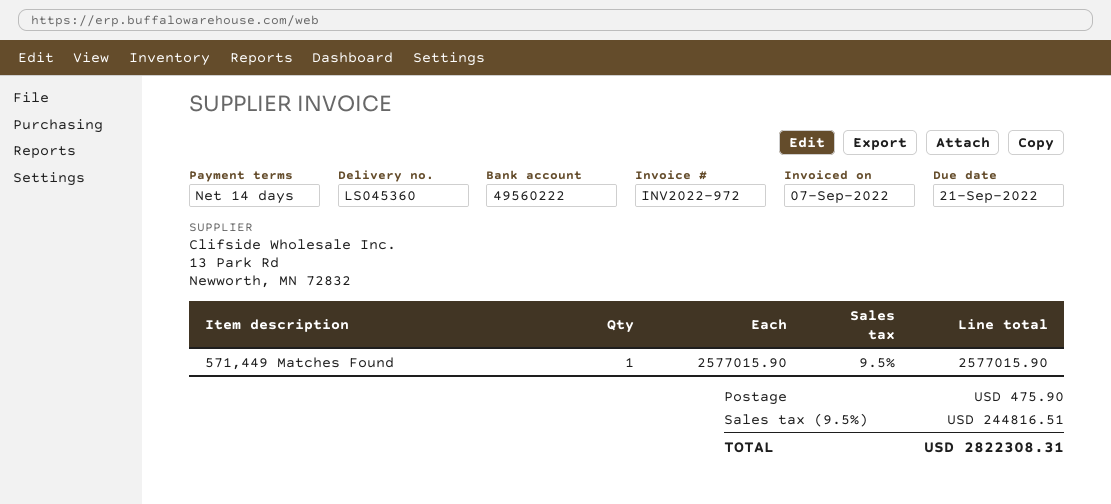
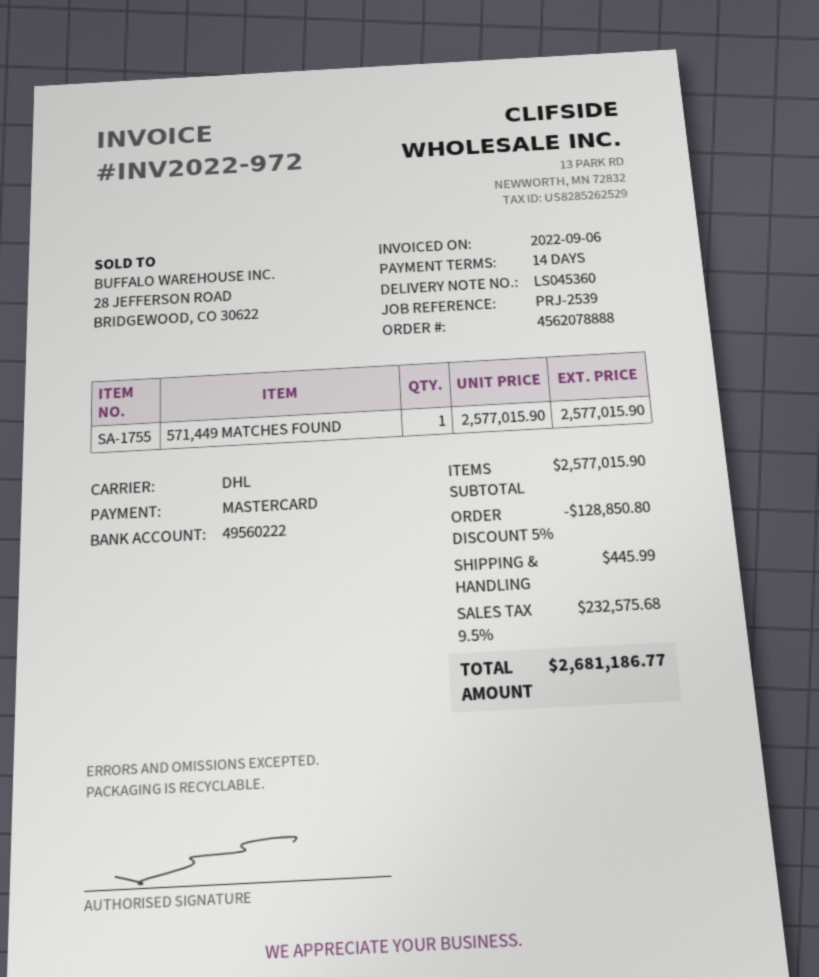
invoice date: 2022-09-07 -> 2022-09-06
discount: none -> 5% = 128850.80
shipping: 475.90 -> 445.99
tax: 9.5% = 244816.51 -> 9.5% = 232575.68
total: 2822308.31 -> 2681186.77

